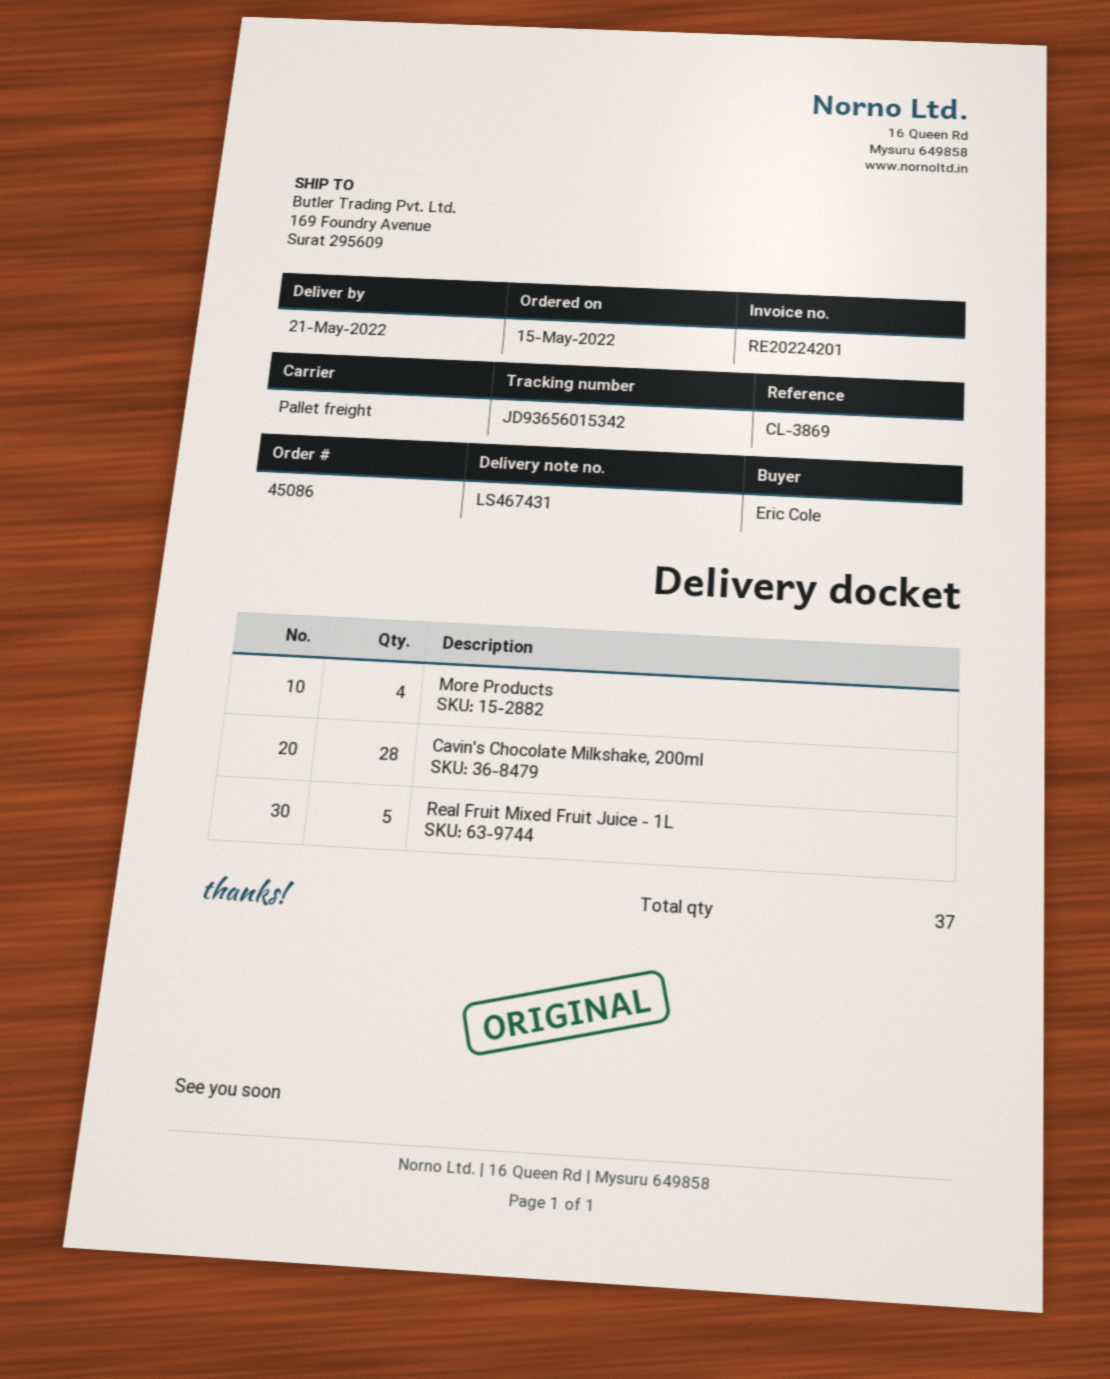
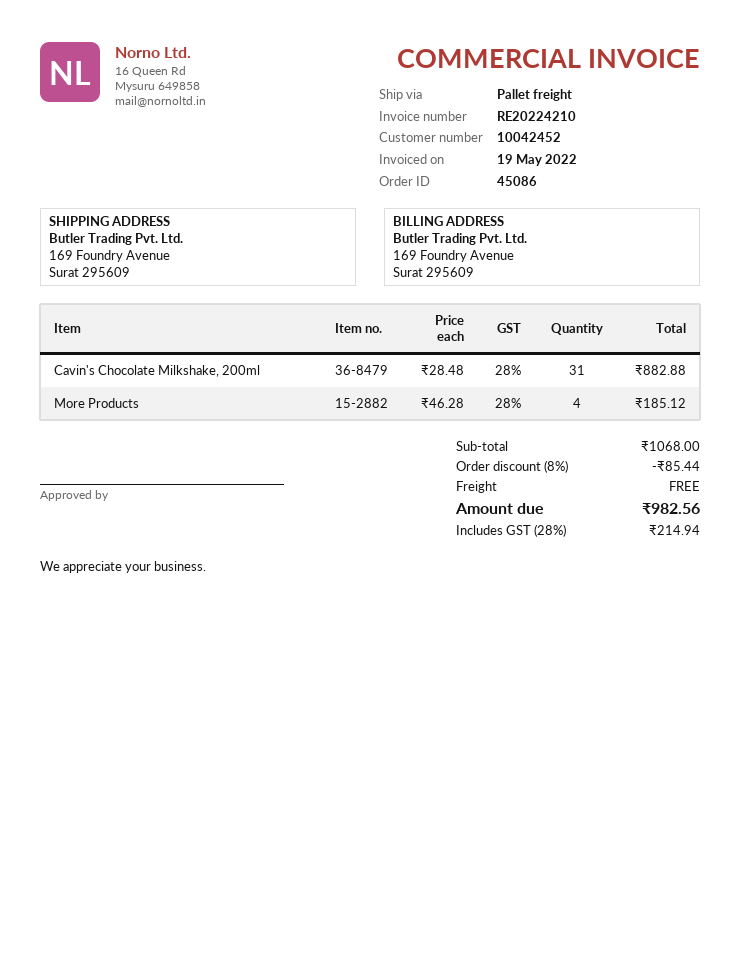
invoice number: RE20224201 -> RE20224210
Cavin's Chocolate Milkshake, 200ml: 28 -> 31
Real Fruit Mixed Fruit Juice - 1L: 5 -> none

